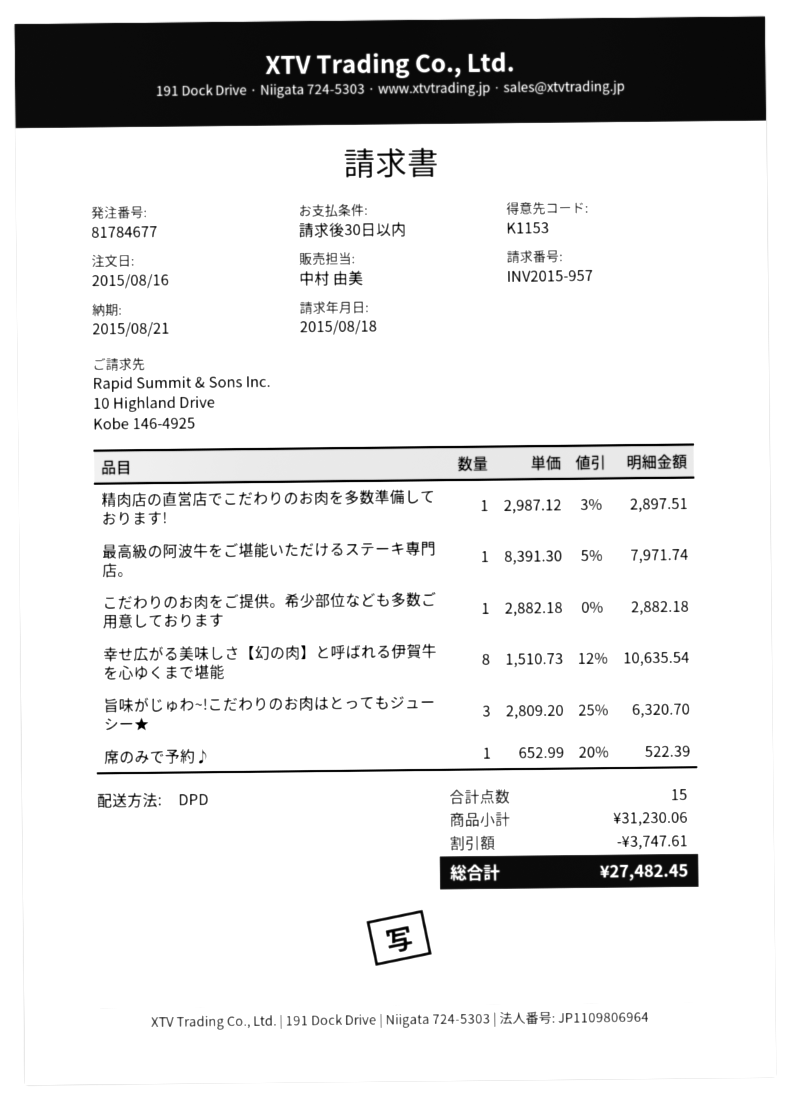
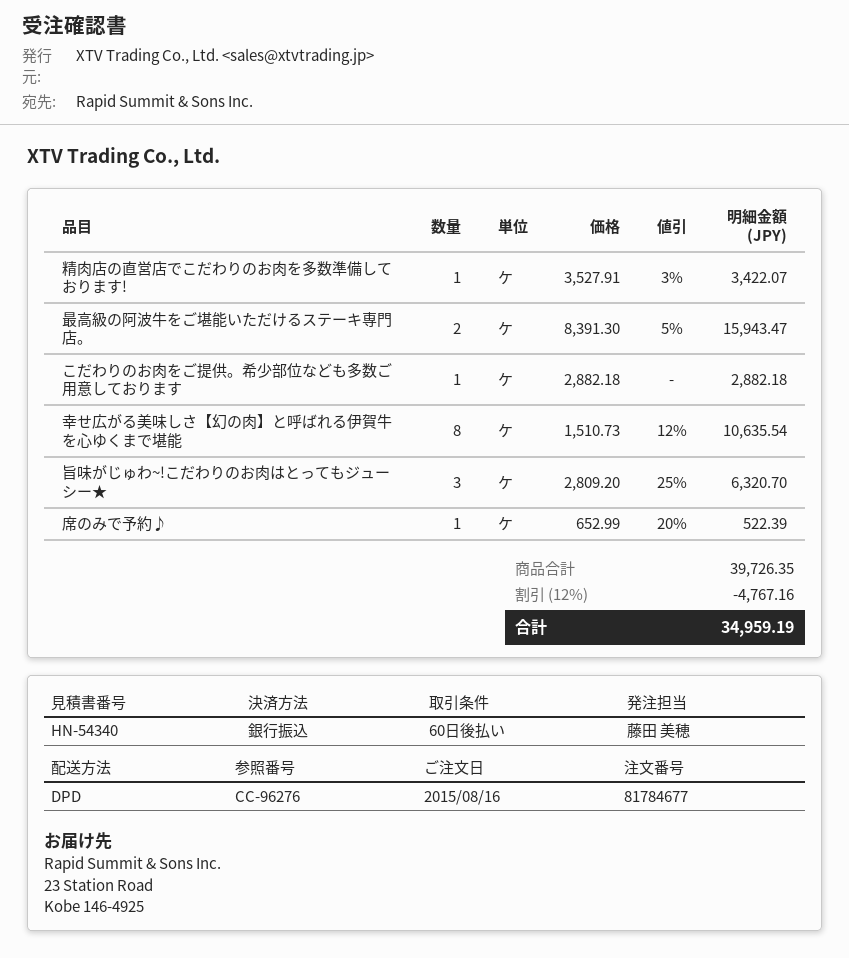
payment terms: 30 days -> 60 days
精肉店の直営店でこだわりのお肉を多数準備しております!: 1 x 2987.12 - 3% = 2897.51 -> 1 x 3527.91 - 3% = 3422.07
最高級の阿波牛をご堪能いただけるステーキ専門店。: 1 x 8391.30 - 5% = 7971.74 -> 2 x 8391.30 - 5% = 15943.47
subtotal: 31230.06 -> 39726.35
discount: 3747.61 -> 4767.16
total: 27482.45 -> 34959.19

